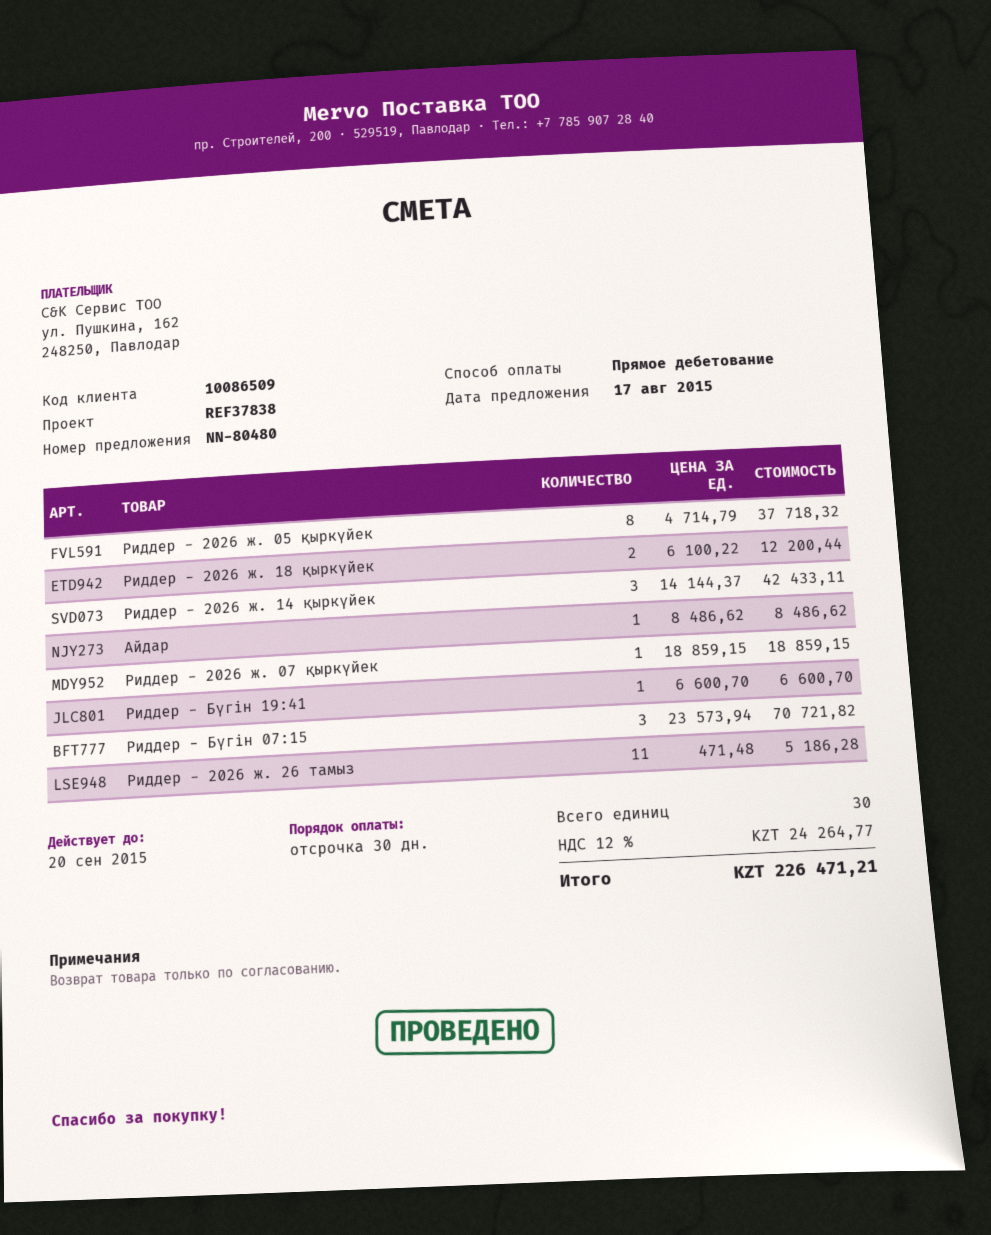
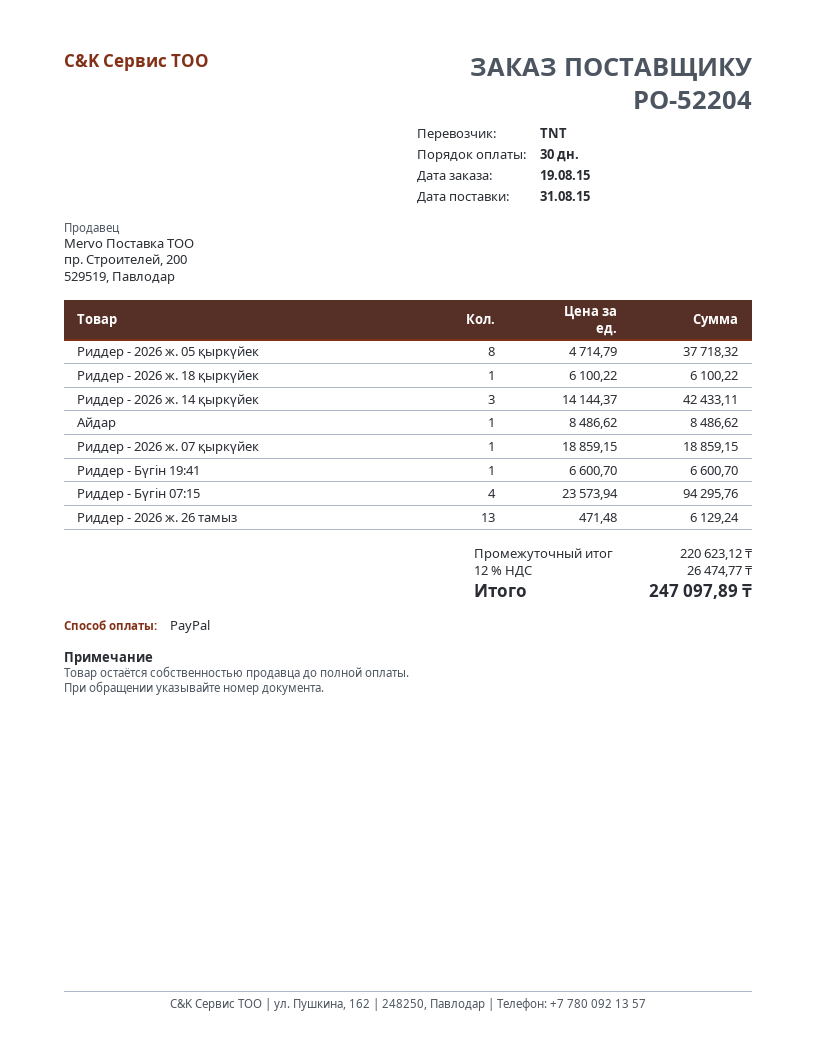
payment method: direct debit -> PayPal
Риддер - 2026 ж. 18 қыркүйек: 2 x 6100.22 = 12200.44 -> 1 x 6100.22 = 6100.22
Риддер - Бүгін 07:15: 3 x 23573.94 = 70721.82 -> 4 x 23573.94 = 94295.76
Риддер - 2026 ж. 26 тамыз: 11 x 471.48 = 5186.28 -> 13 x 471.48 = 6129.24
tax: 12% = 24264.77 -> 12% = 26474.77
total: 226471.21 -> 247097.89

